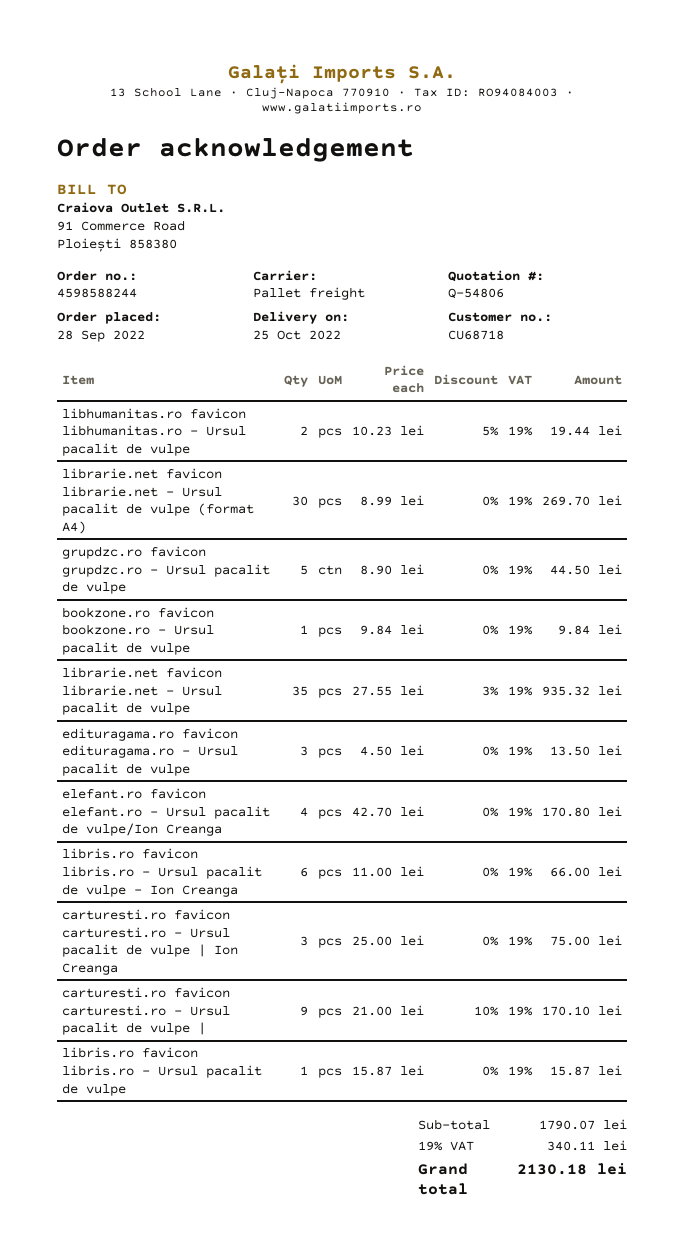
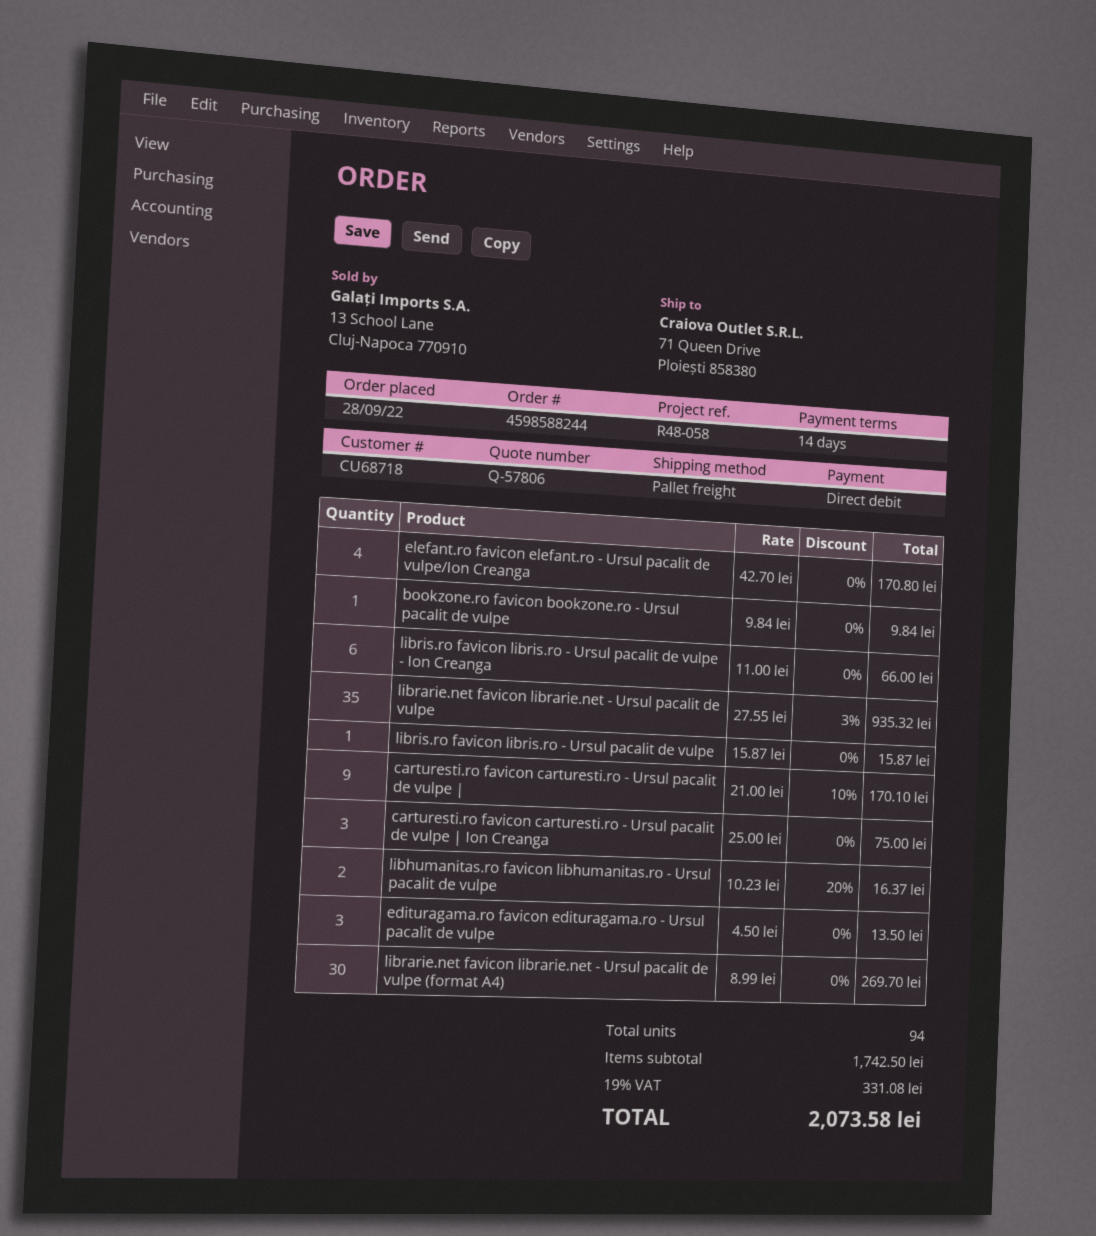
quote number: Q-54806 -> Q-57806
libhumanitas.ro favicon libhumanitas.ro - Ursul pacalit de vulpe: 2 x 10.23 - 5% = 19.44 -> 2 x 10.23 - 20% = 16.37
grupdzc.ro favicon grupdzc.ro - Ursul pacalit de vulpe: 5 x 8.90 = 44.50 -> none
subtotal: 1790.07 -> 1742.50
tax: 19% = 340.11 -> 19% = 331.08
total: 2130.18 -> 2073.58

